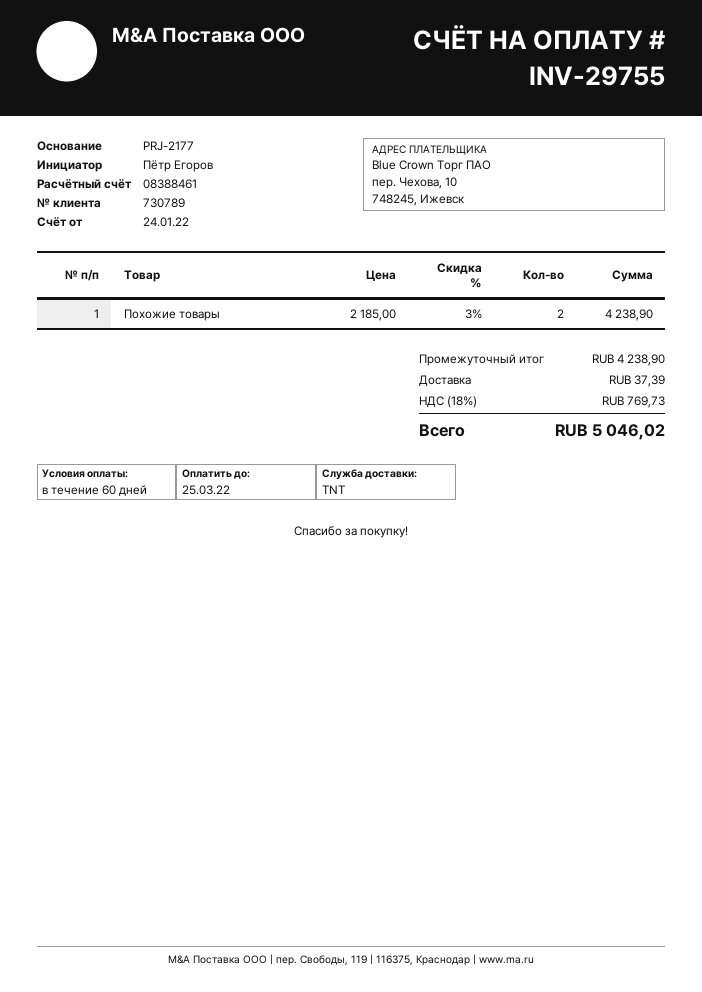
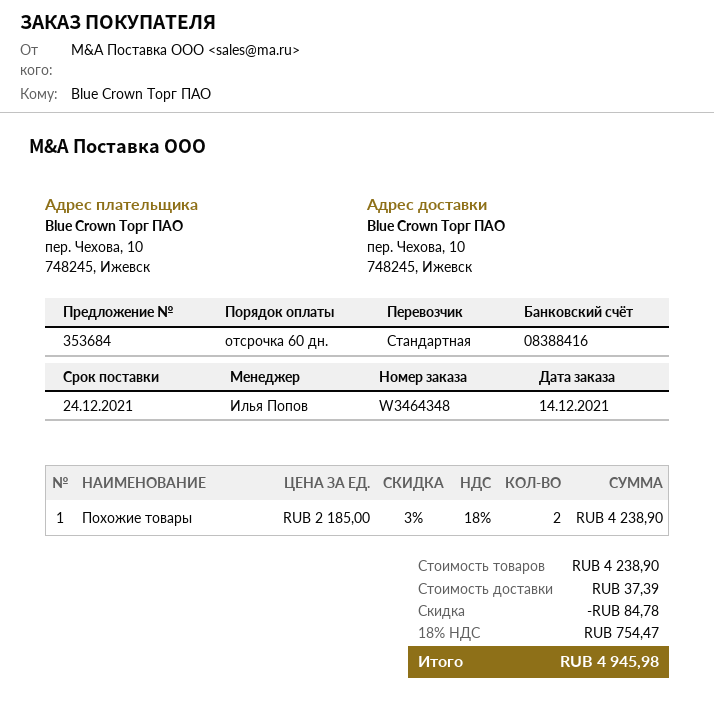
bank account: 08388461 -> 08388416
shipping method: TNT -> standard
discount: none -> 84.78
tax: 18% = 769.73 -> 18% = 754.47
total: 5046.02 -> 4945.98

